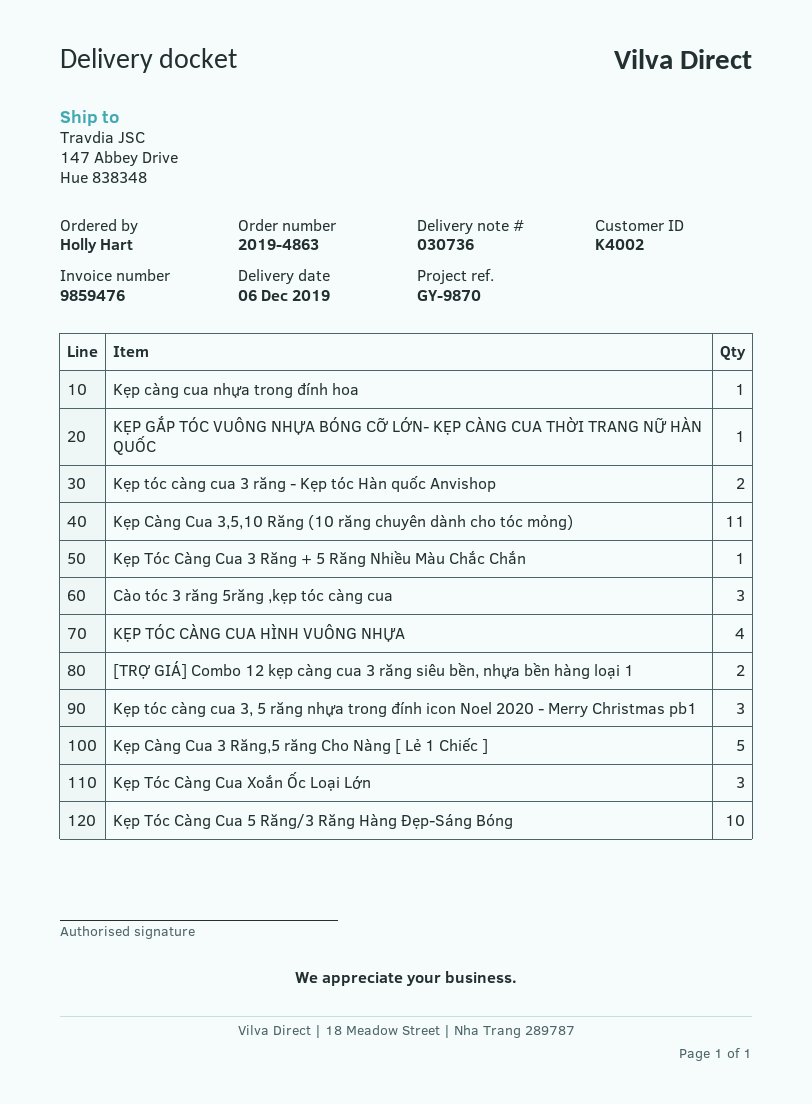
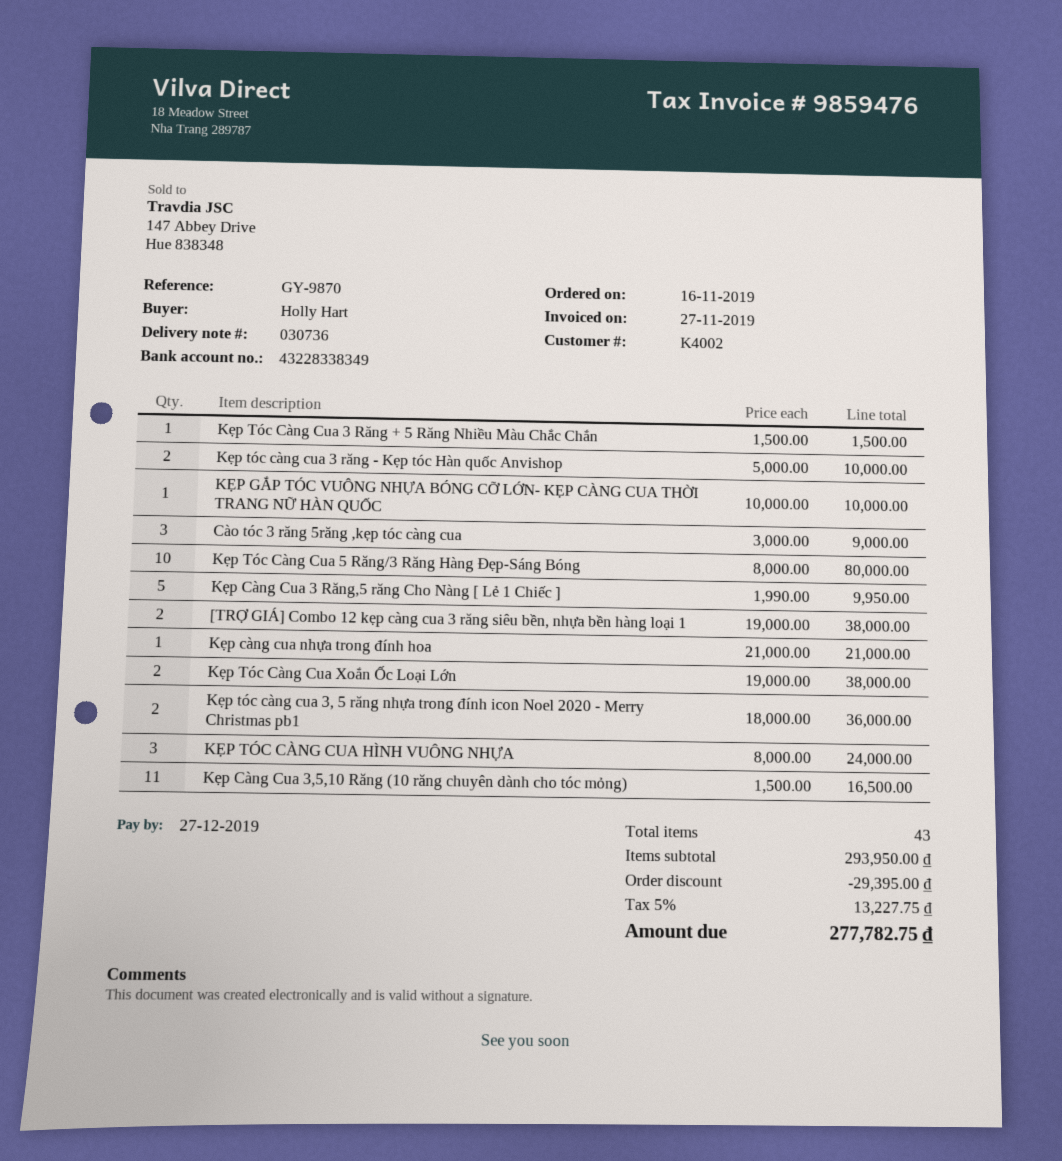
KẸP TÓC CÀNG CUA HÌNH VUÔNG NHỰA: 4 -> 3
Kẹp tóc càng cua 3, 5 răng nhựa trong đính icon Noel 2020 - Merry Christmas pb1: 3 -> 2
Kẹp Tóc Càng Cua Xoắn Ốc Loại Lớn: 3 -> 2

